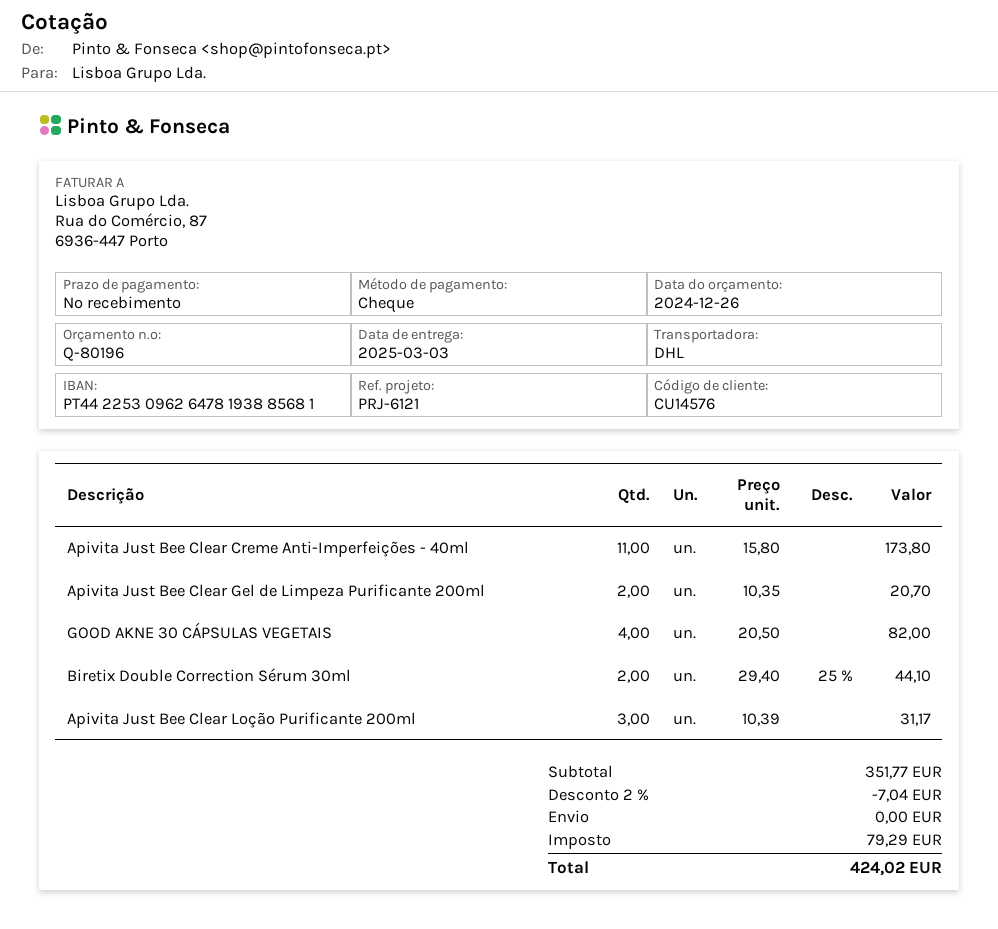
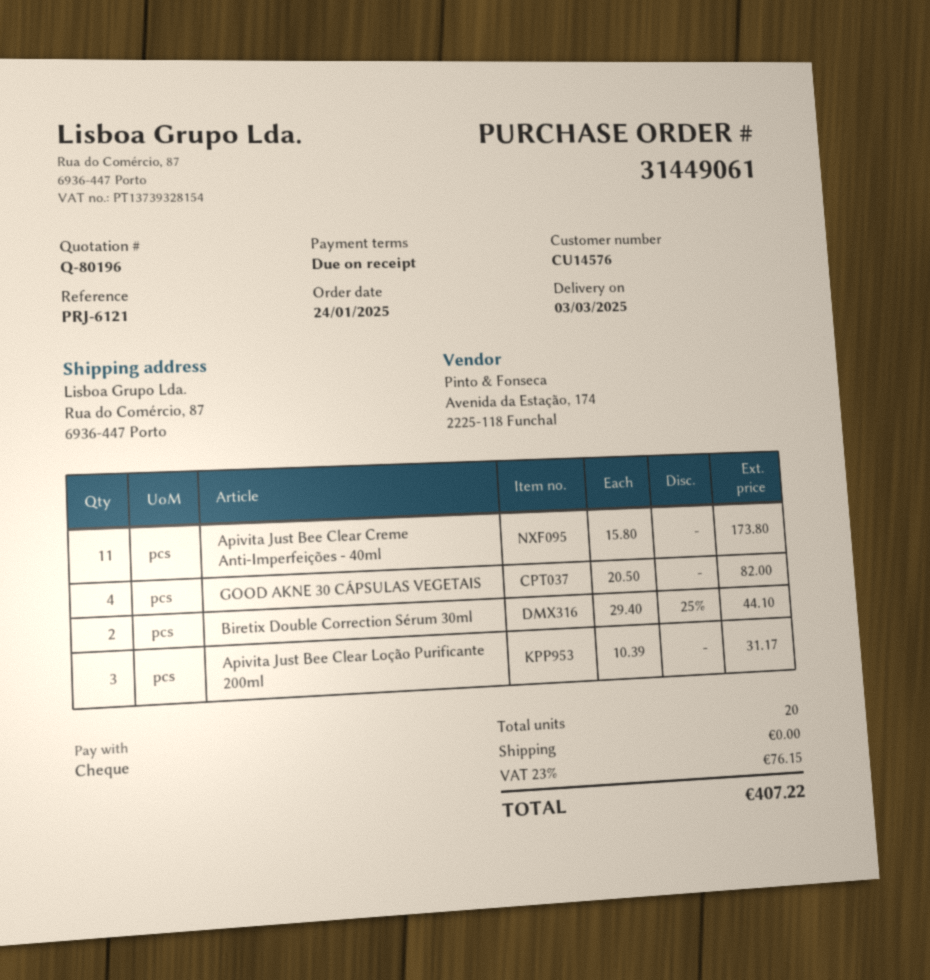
Apivita Just Bee Clear Gel de Limpeza Purificante 200ml: 2 x 10.35 = 20.70 -> none
discount: 2% = 7.04 -> none
tax: 79.29 -> 76.15
total: 424.02 -> 407.22

